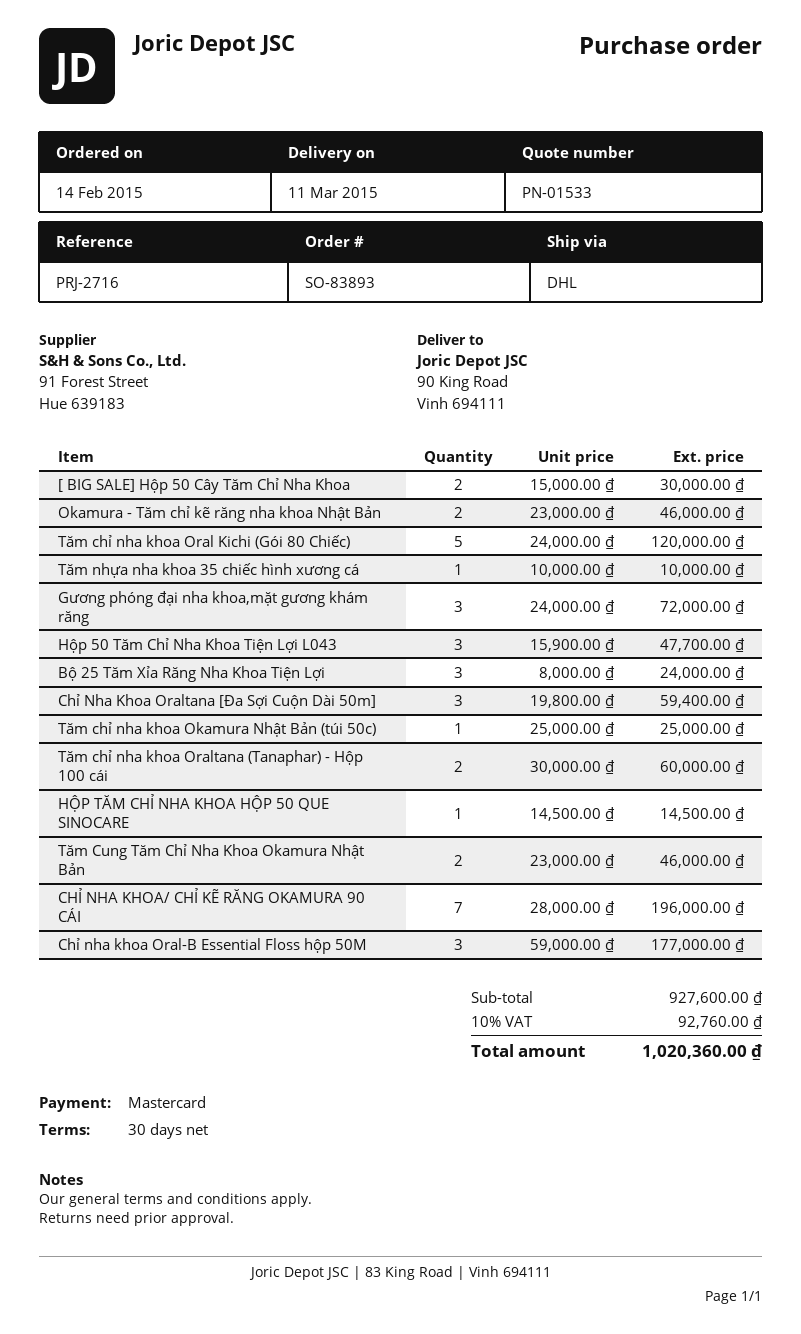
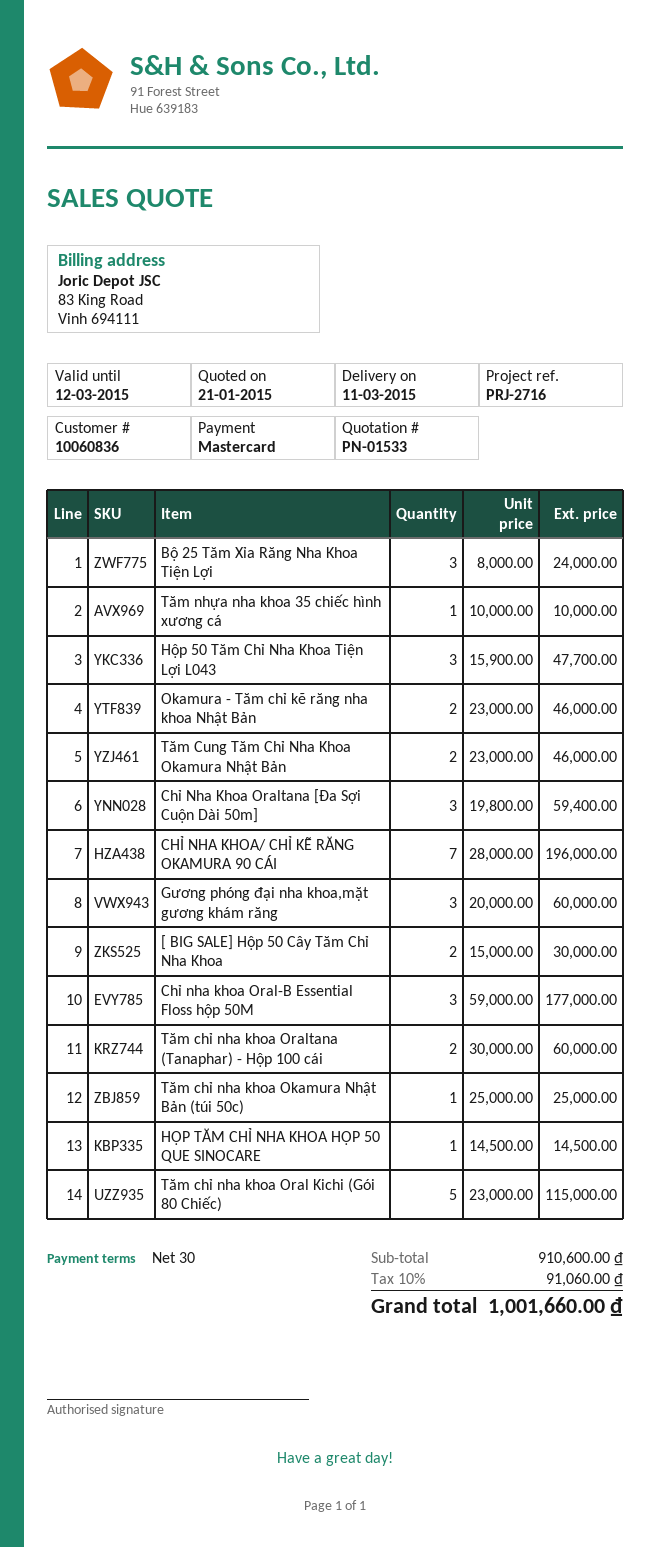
Tăm chỉ nha khoa Oral Kichi (Gói 80 Chiếc): 5 x 24000.00 = 120000.00 -> 5 x 23000.00 = 115000.00
Gương phóng đại nha khoa,mặt gương khám răng: 3 x 24000.00 = 72000.00 -> 3 x 20000.00 = 60000.00
subtotal: 927600.00 -> 910600.00
tax: 10% = 92760.00 -> 10% = 91060.00
total: 1020360.00 -> 1001660.00

